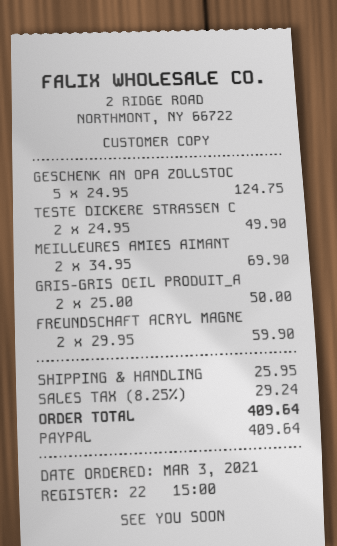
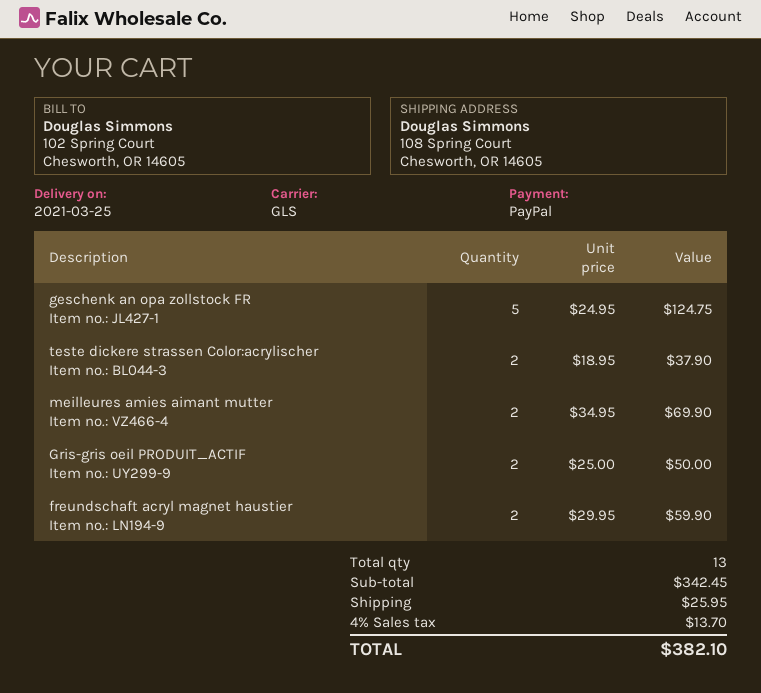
TESTE DICKERE STRASSEN C: 2 x 24.95 = 49.90 -> 2 x 18.95 = 37.90
tax: 8.25% = 29.24 -> 4% = 13.70
total: 409.64 -> 382.10

